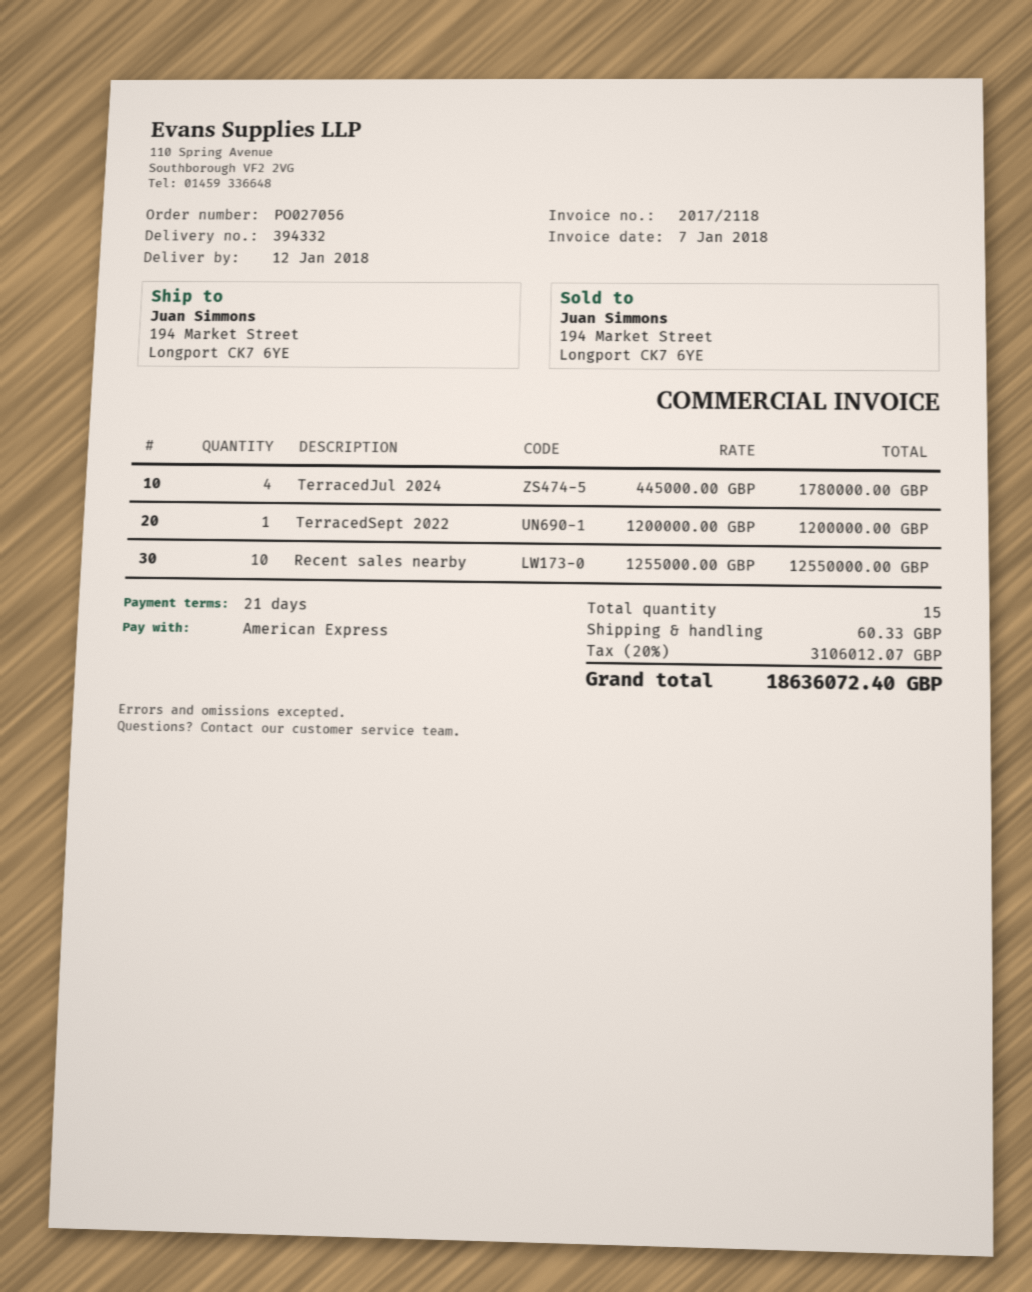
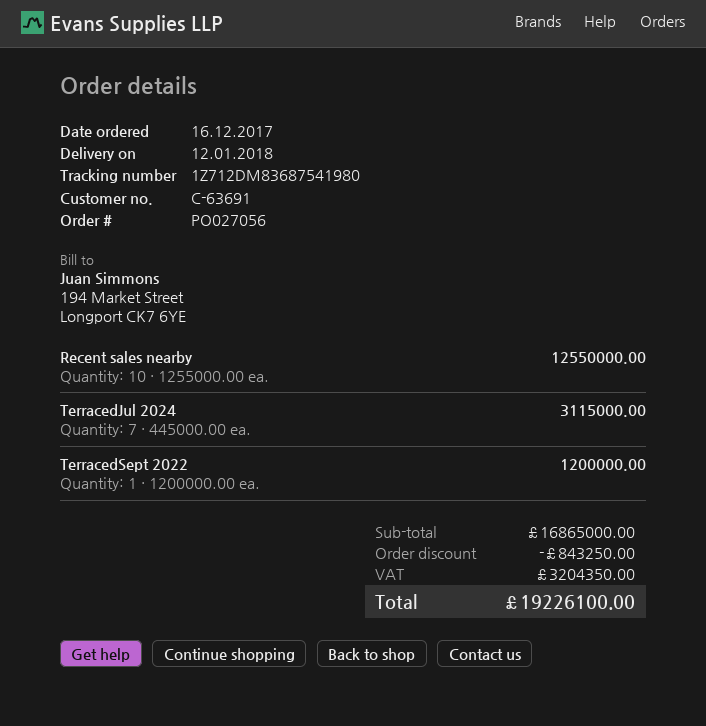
TerracedJul 2024: 4 x 445000.00 = 1780000.00 -> 7 x 445000.00 = 3115000.00
discount: none -> 843250.00
shipping: 60.33 -> none
tax: 3106012.07 -> 3204350.00
total: 18636072.40 -> 19226100.00

